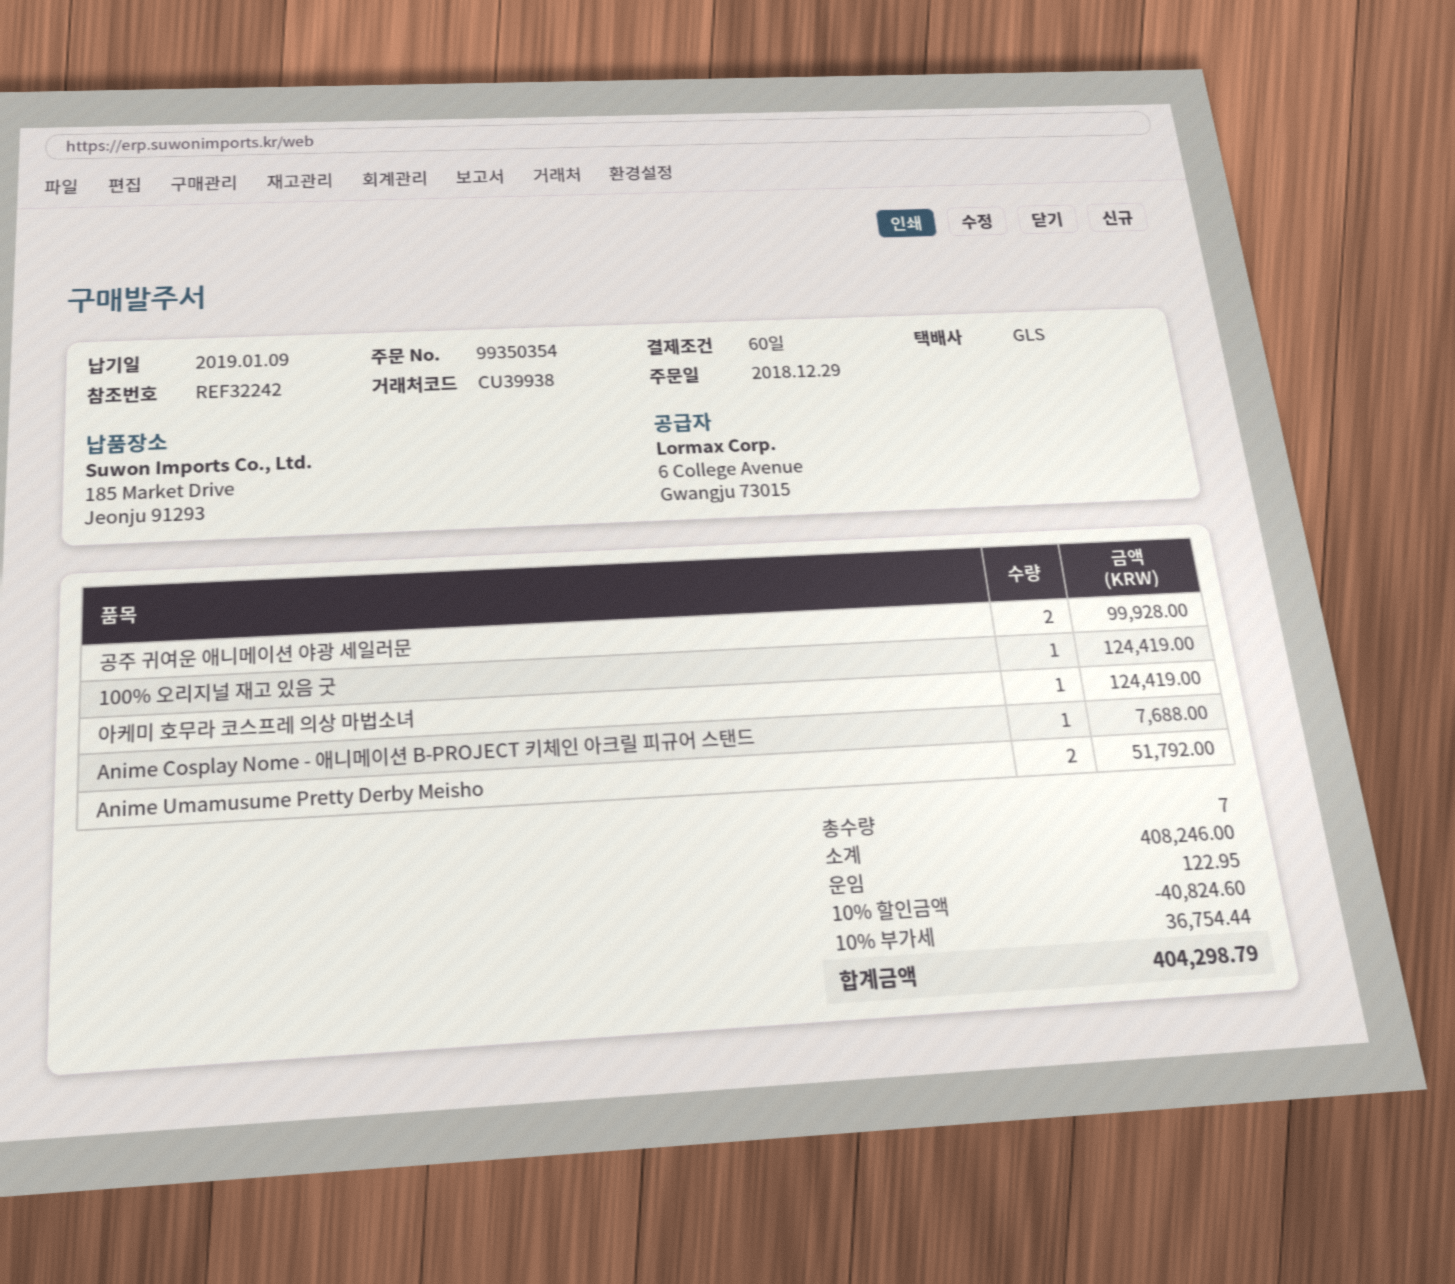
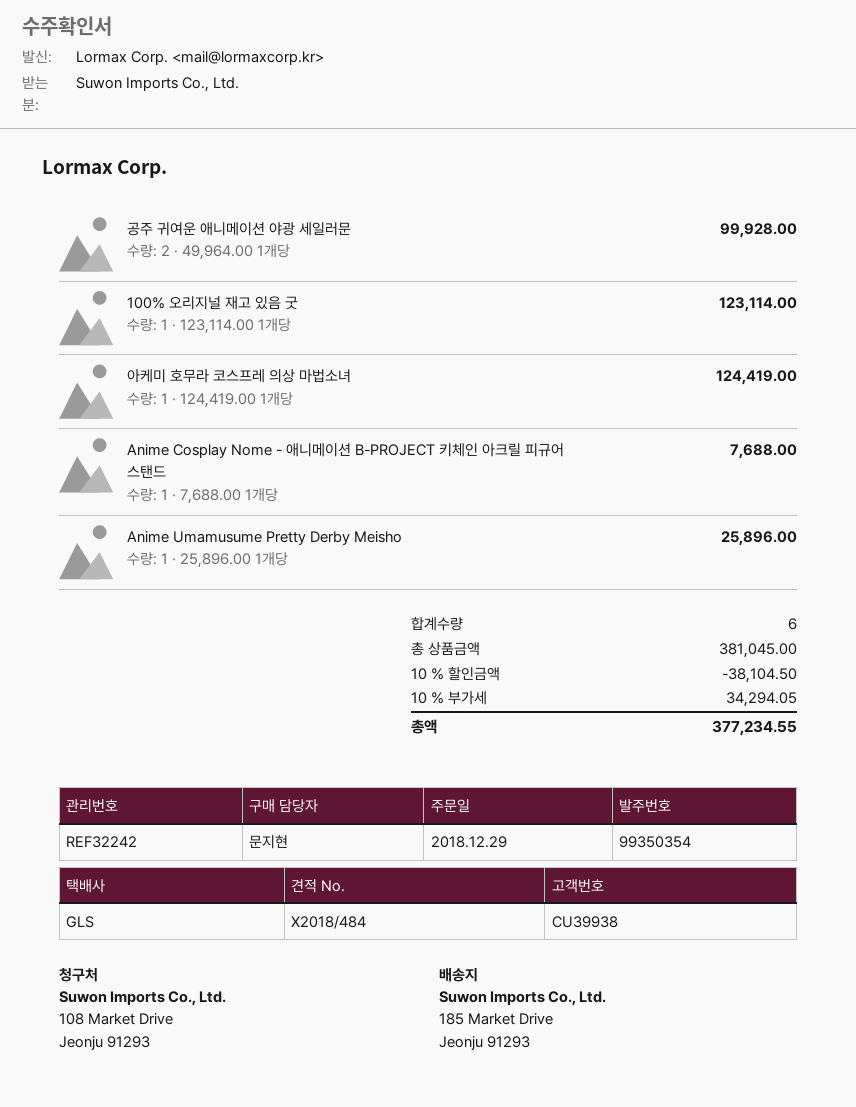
100% 오리지널 재고 있음 굿: 1 for 124419.00 -> 1 for 123114.00
Anime Umamusume Pretty Derby Meisho: 2 for 51792.00 -> 1 for 25896.00
total quantity: 7 -> 6
subtotal: 408246.00 -> 381045.00
discount: 10% = 40824.60 -> 10% = 38104.50
shipping: 122.95 -> none
tax: 10% = 36754.44 -> 10% = 34294.05
total: 404298.79 -> 377234.55

